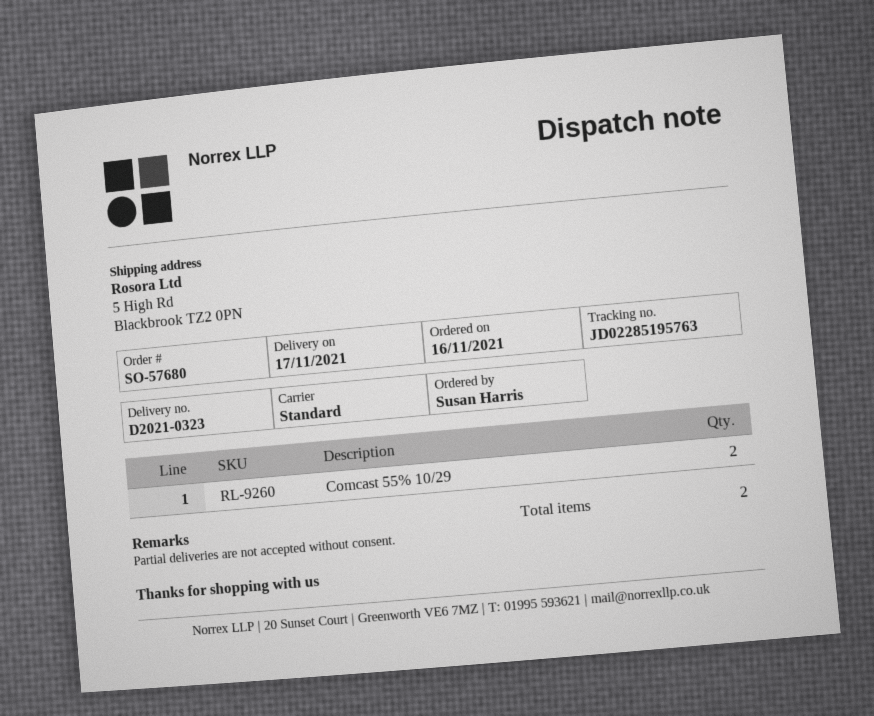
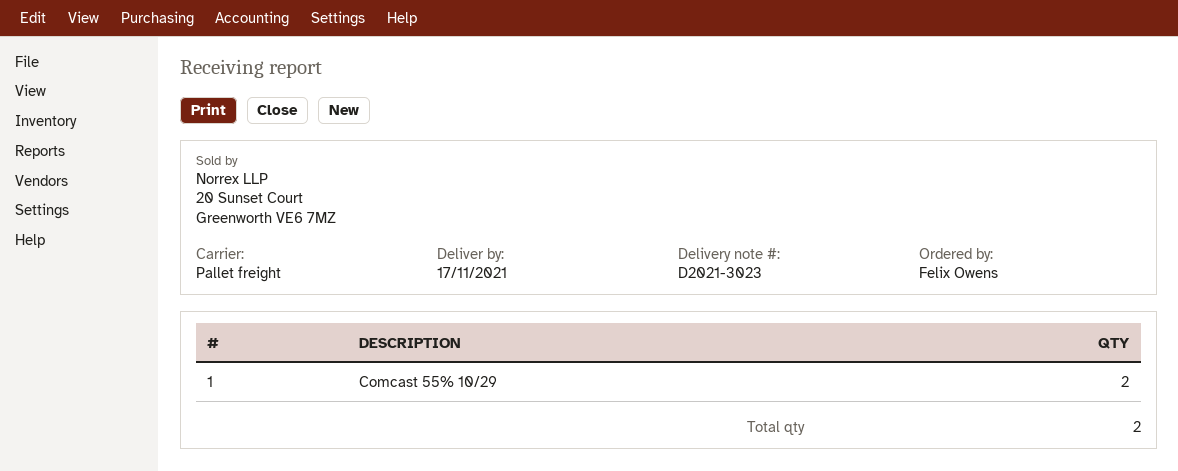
delivery note number: D2021-0323 -> D2021-3023
ordered by: Susan Harris -> Felix Owens
shipping method: standard -> pallet freight

